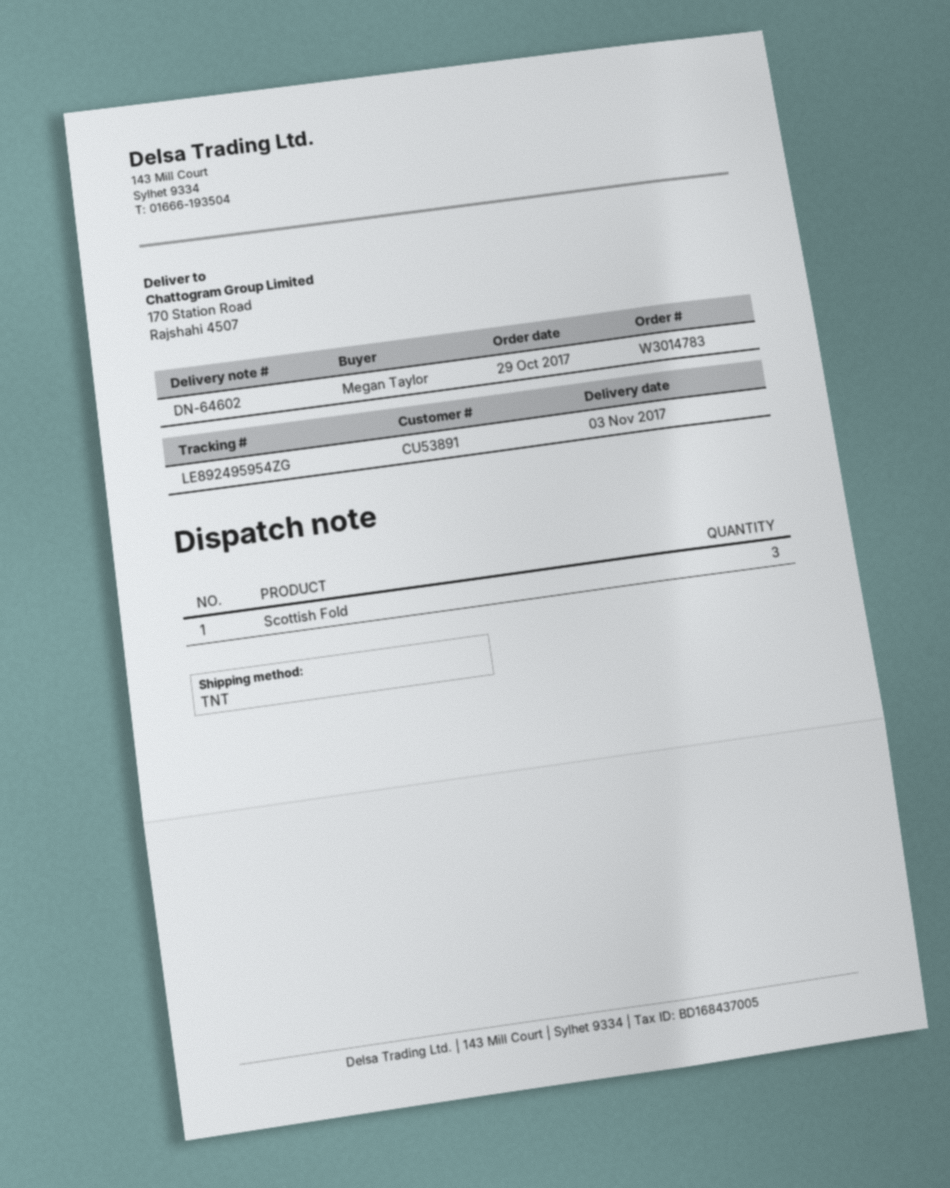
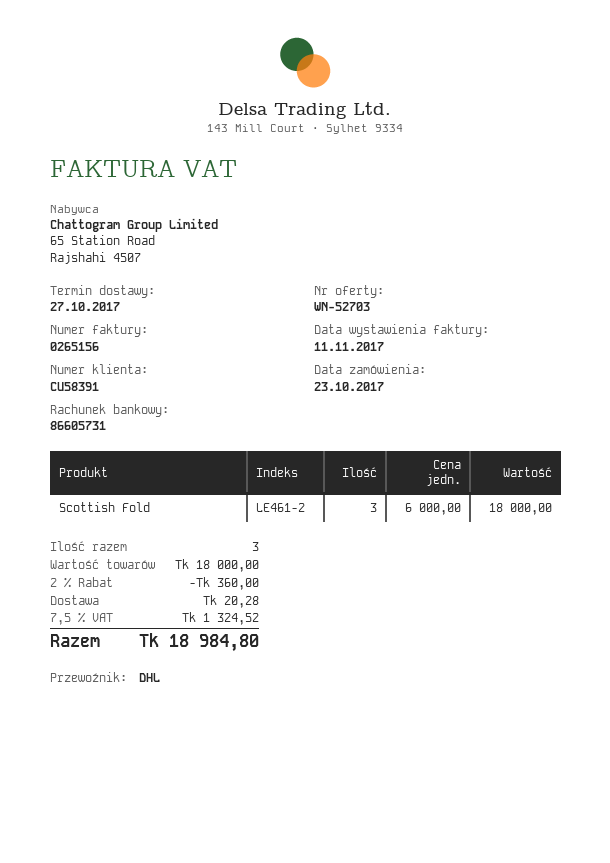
order date: 2017-10-29 -> 2017-10-23
delivery date: 2017-11-03 -> 2017-10-27
customer number: CU53891 -> CU58391
shipping method: TNT -> DHL

